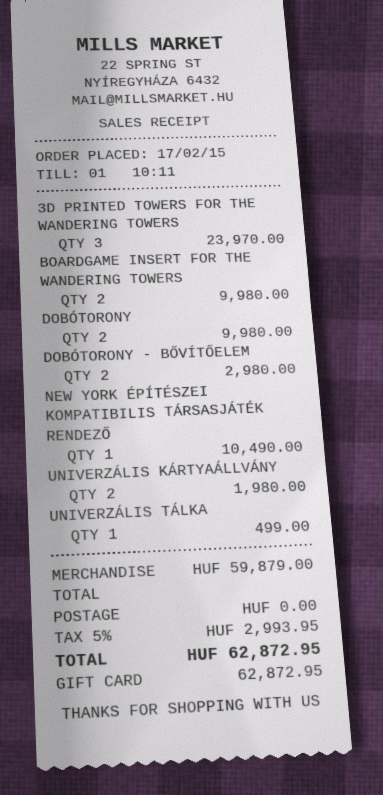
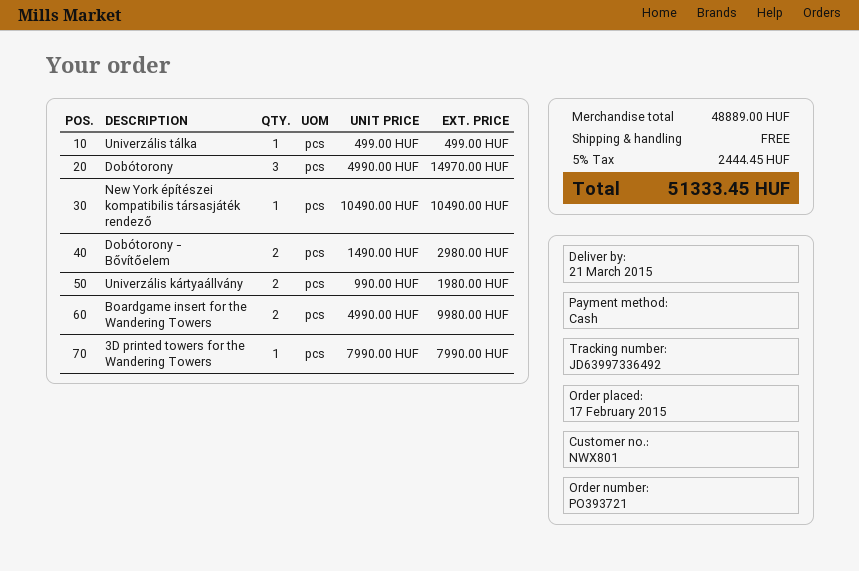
payment method: gift card -> cash
3D PRINTED TOWERS FOR THE WANDERING TOWERS: 3 for 23970.00 -> 1 for 7990.00
DOBÓTORONY: 2 for 9980.00 -> 3 for 14970.00
subtotal: 59879.00 -> 48889.00
tax: 5% = 2993.95 -> 5% = 2444.45
total: 62872.95 -> 51333.45

